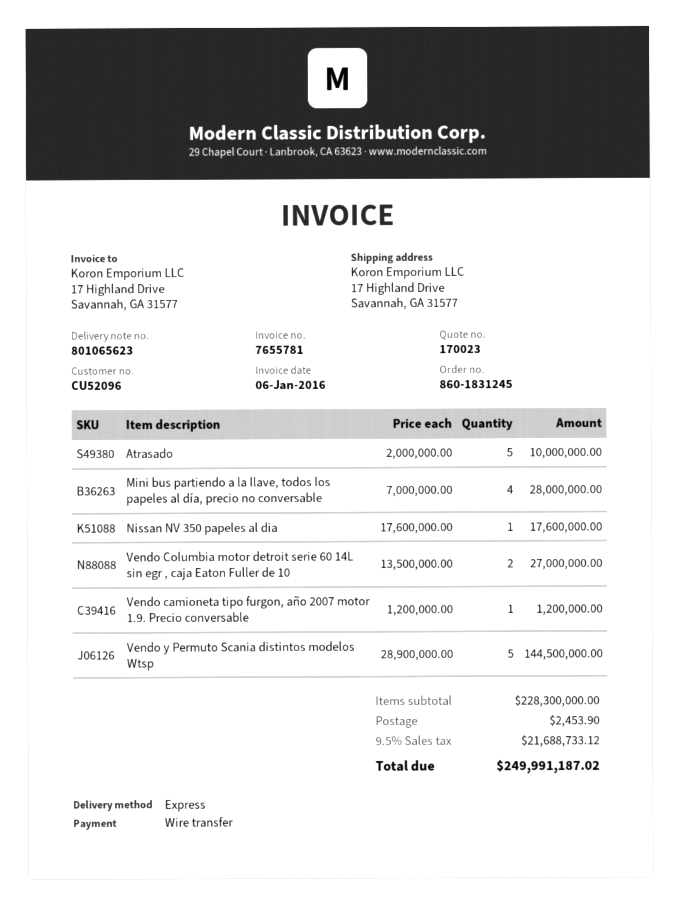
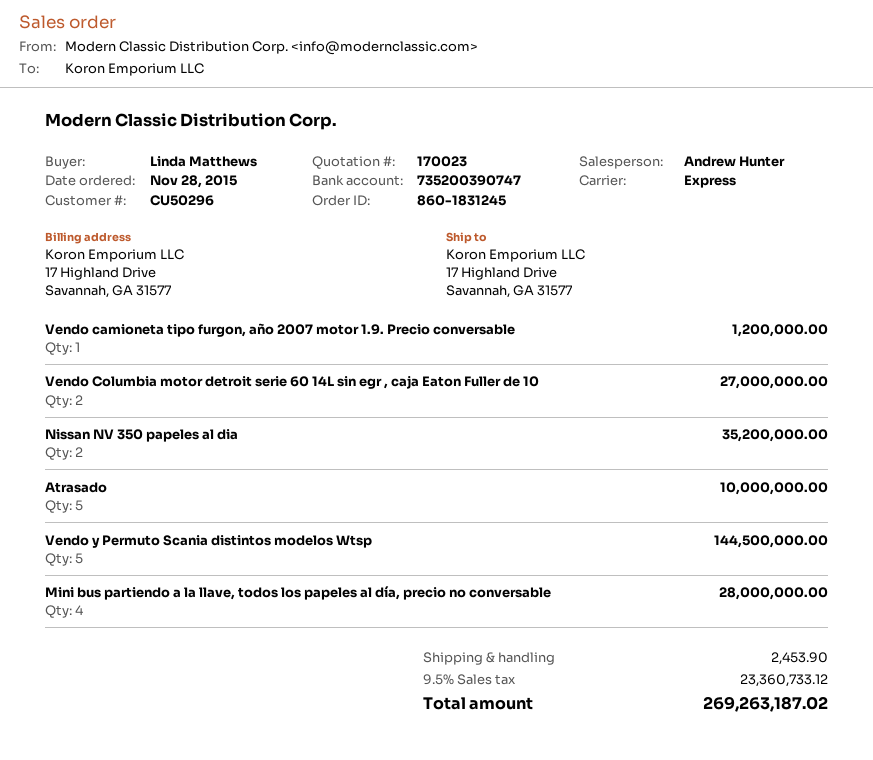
customer number: CU52096 -> CU50296
Nissan NV 350 papeles al dia: 1 for 17600000.00 -> 2 for 35200000.00
tax: 9.5% = 21688733.12 -> 9.5% = 23360733.12
total: 249991187.02 -> 269263187.02

